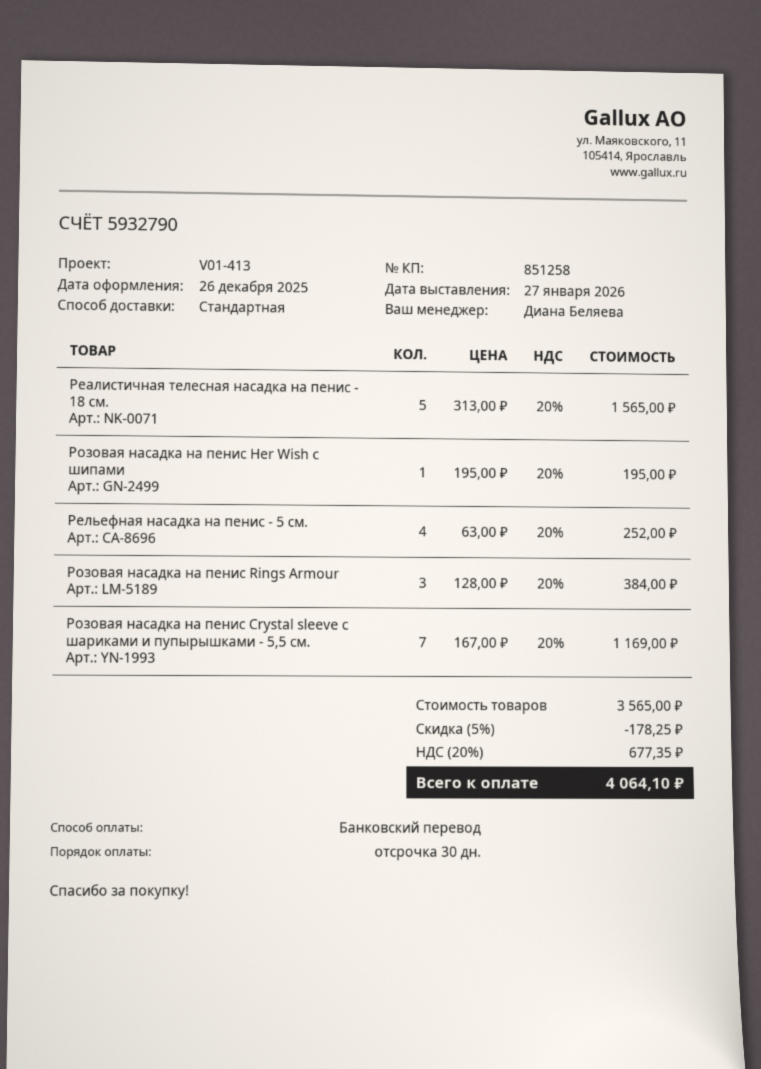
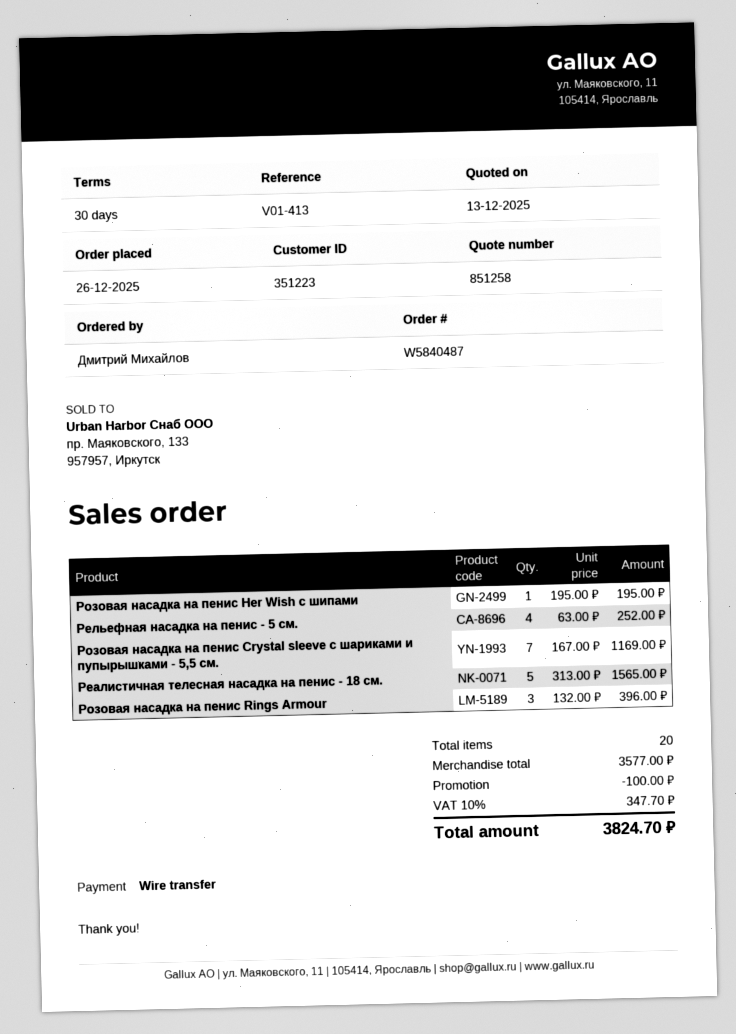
Розовая насадка на пенис Rings Armour: 3 x 128.00 = 384.00 -> 3 x 132.00 = 396.00
subtotal: 3565.00 -> 3577.00
discount: 178.25 -> 100.00
tax: 20% = 677.35 -> 10% = 347.70
total: 4064.10 -> 3824.70

